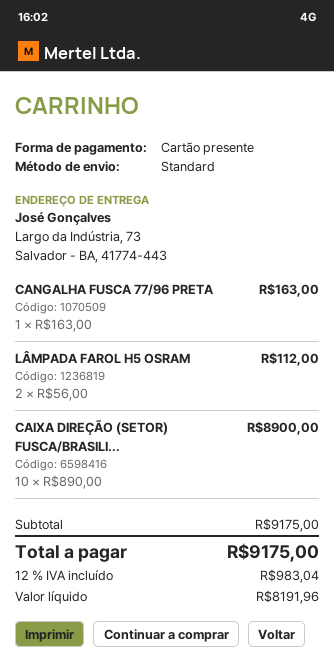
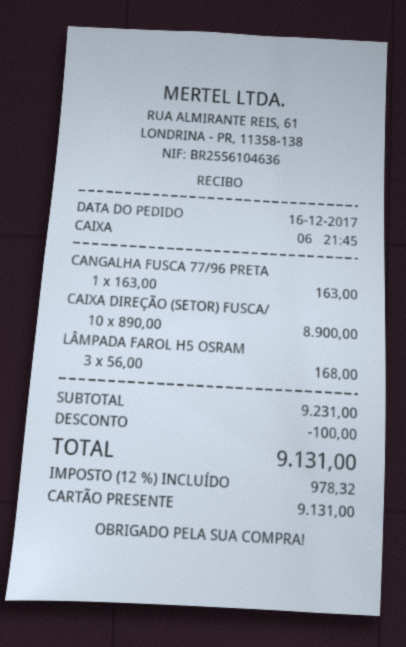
LÂMPADA FAROL H5 OSRAM: 2 x 56.00 = 112.00 -> 3 x 56.00 = 168.00
subtotal: 9175.00 -> 9231.00
discount: none -> 100.00
tax: 12% = 983.04 -> 12% = 978.32
total: 9175.00 -> 9131.00

